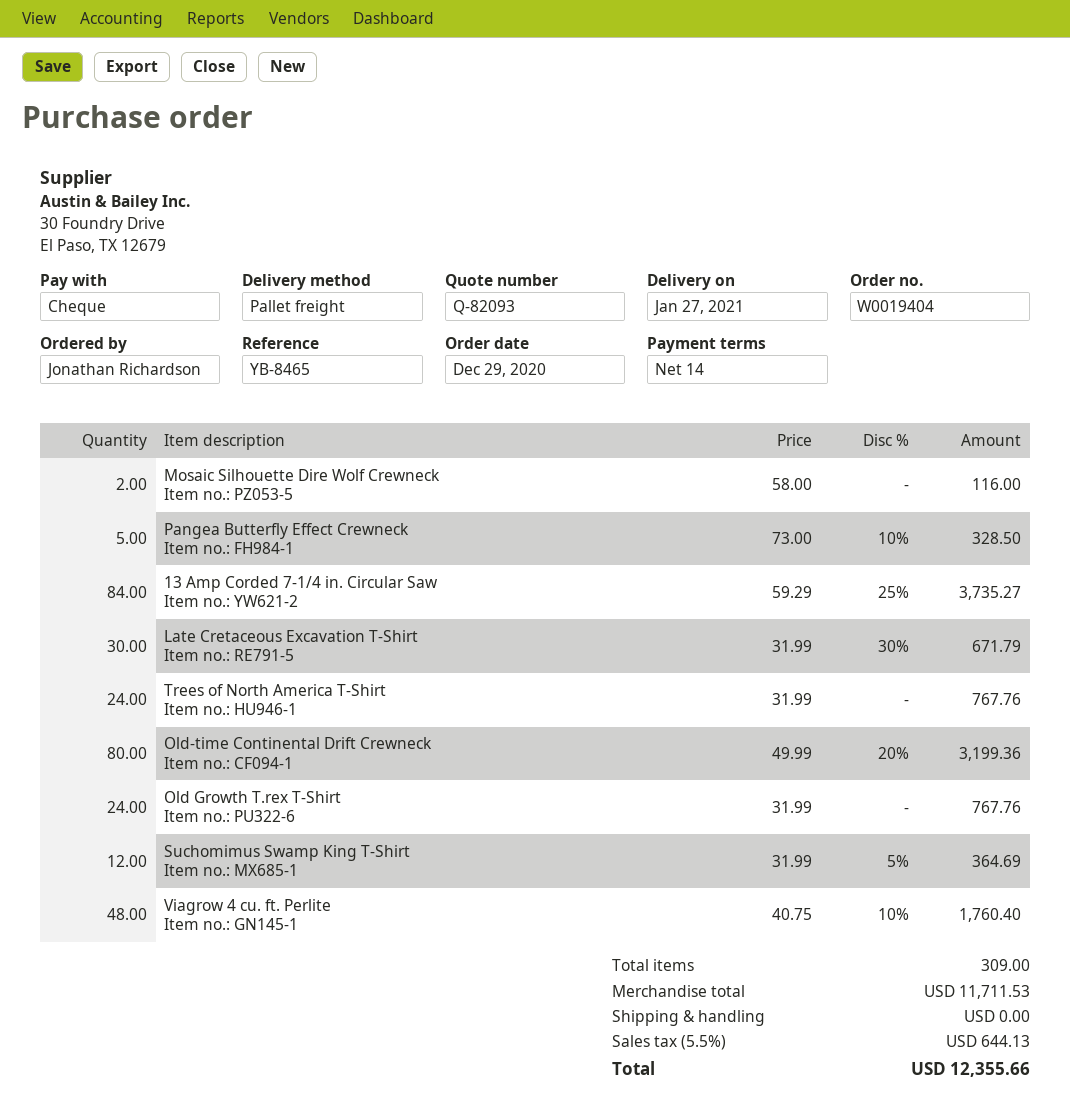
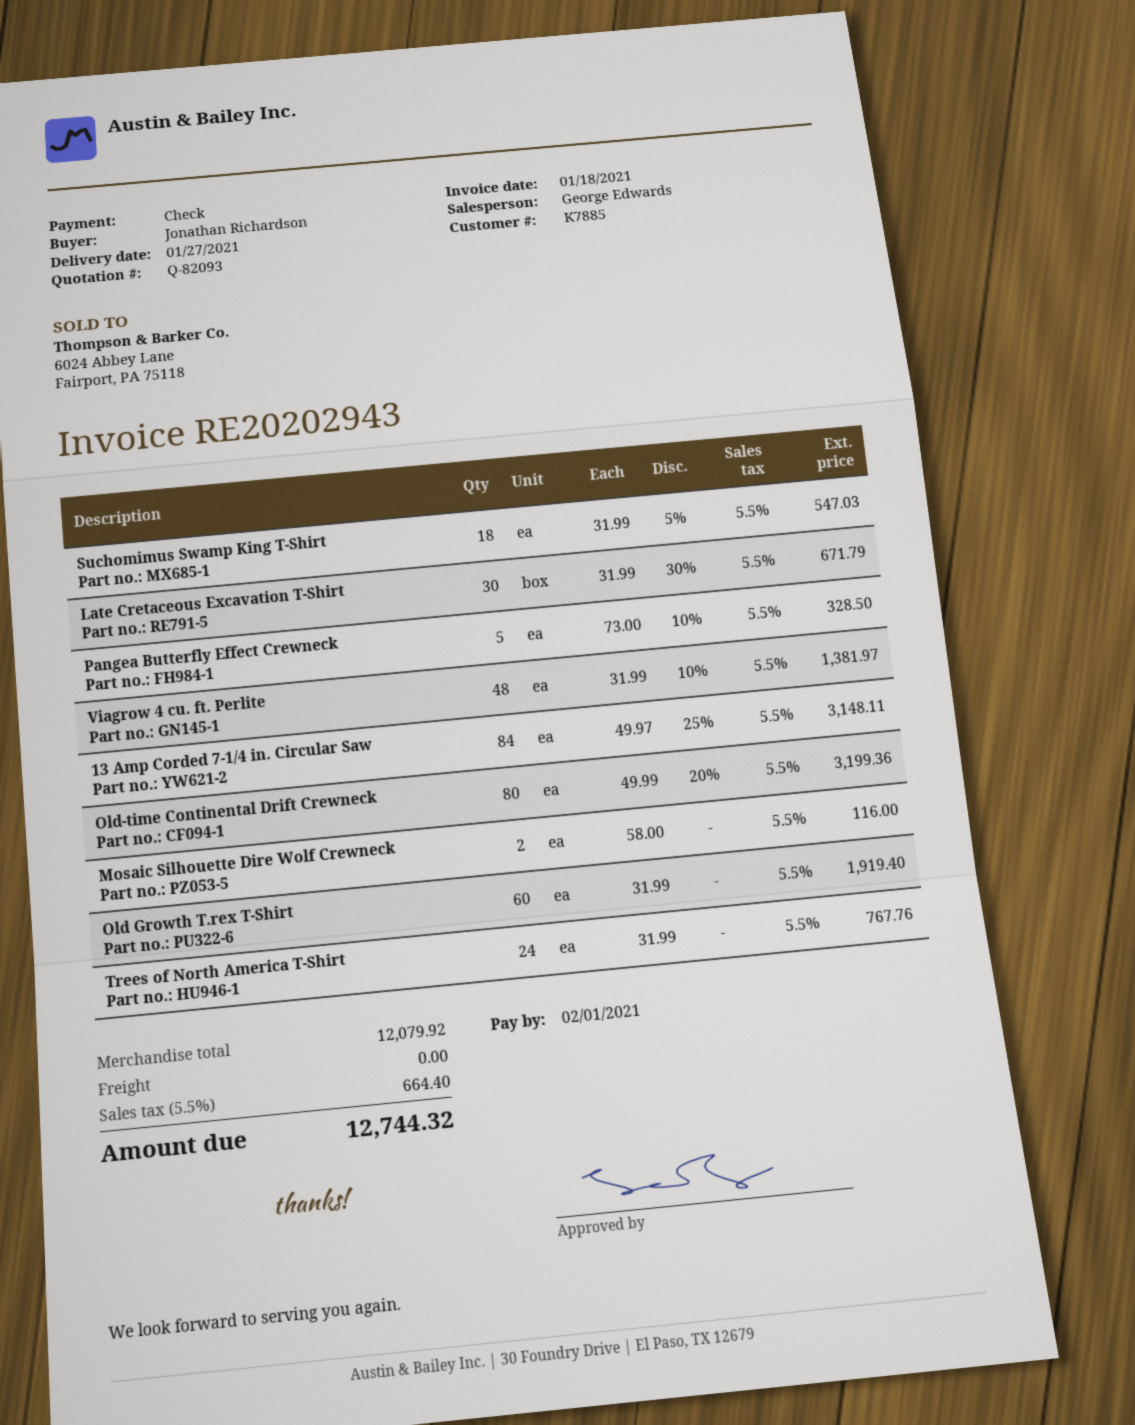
13 Amp Corded 7-1/4 in. Circular Saw: 84 x 59.29 - 25% = 3735.27 -> 84 x 49.97 - 25% = 3148.11
Old Growth T.rex T-Shirt: 24 x 31.99 = 767.76 -> 60 x 31.99 = 1919.40
Suchomimus Swamp King T-Shirt: 12 x 31.99 - 5% = 364.69 -> 18 x 31.99 - 5% = 547.03
Viagrow 4 cu. ft. Perlite: 48 x 40.75 - 10% = 1760.40 -> 48 x 31.99 - 10% = 1381.97
subtotal: 11711.53 -> 12079.92
tax: 5.5% = 644.13 -> 5.5% = 664.40
total: 12355.66 -> 12744.32

